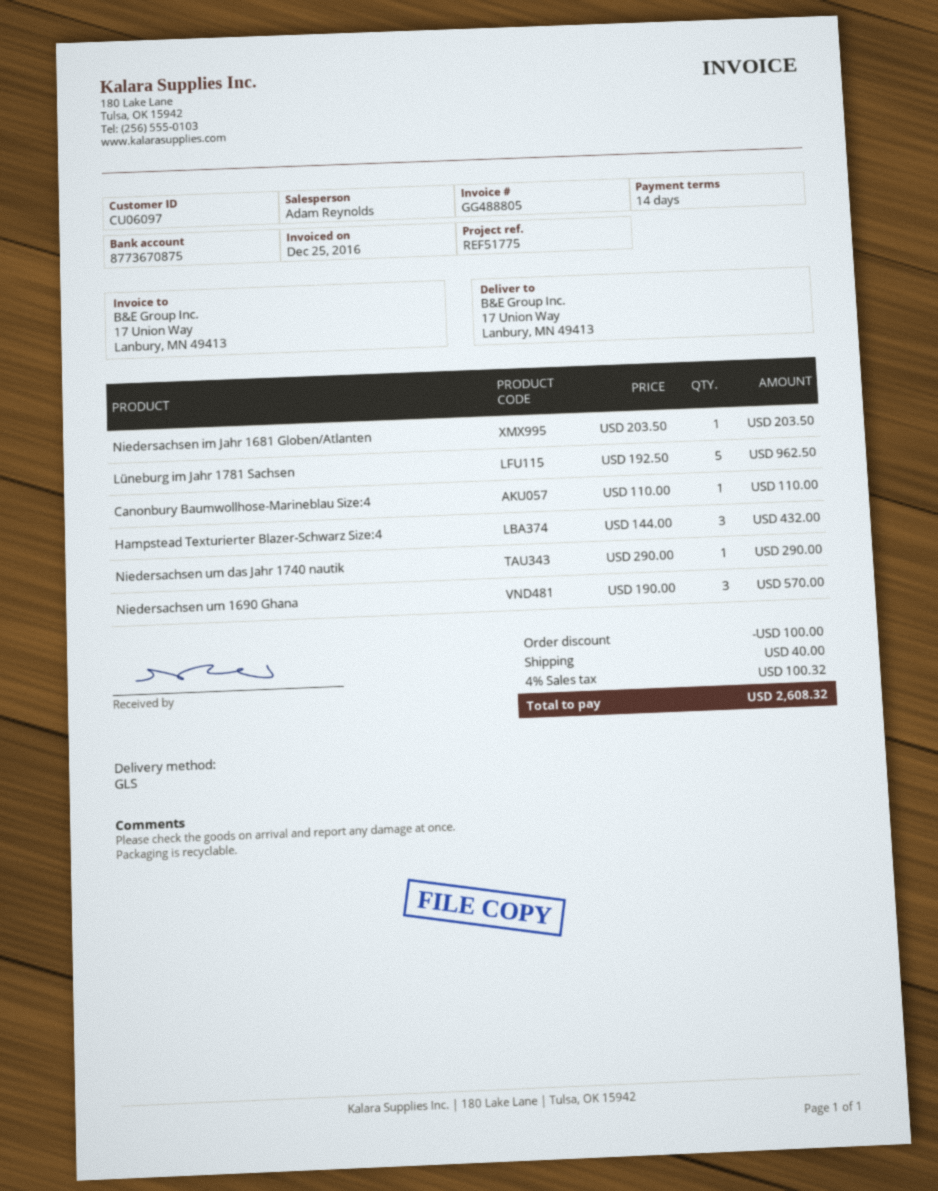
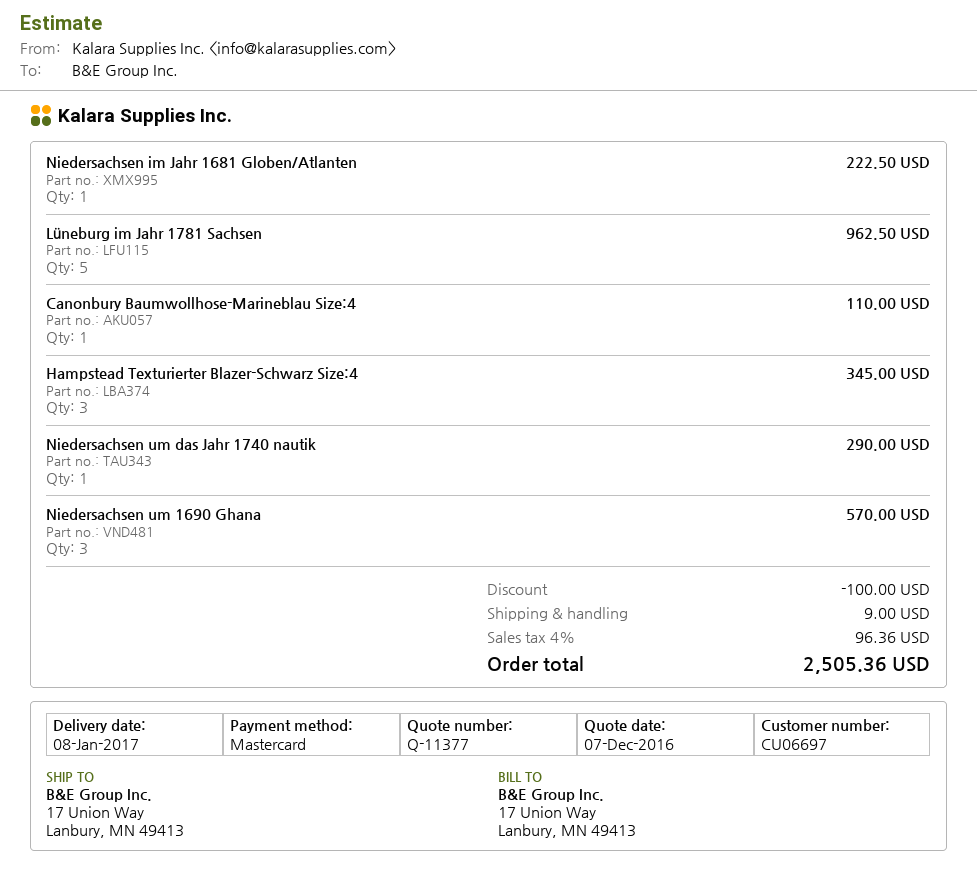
customer number: CU06097 -> CU06697
Niedersachsen im Jahr 1681 Globen/Atlanten: 1 for 203.50 -> 1 for 222.50
Hampstead Texturierter Blazer-Schwarz Size:4: 3 for 432.00 -> 3 for 345.00
shipping: 40.00 -> 9.00
tax: 4% = 100.32 -> 4% = 96.36
total: 2608.32 -> 2505.36

